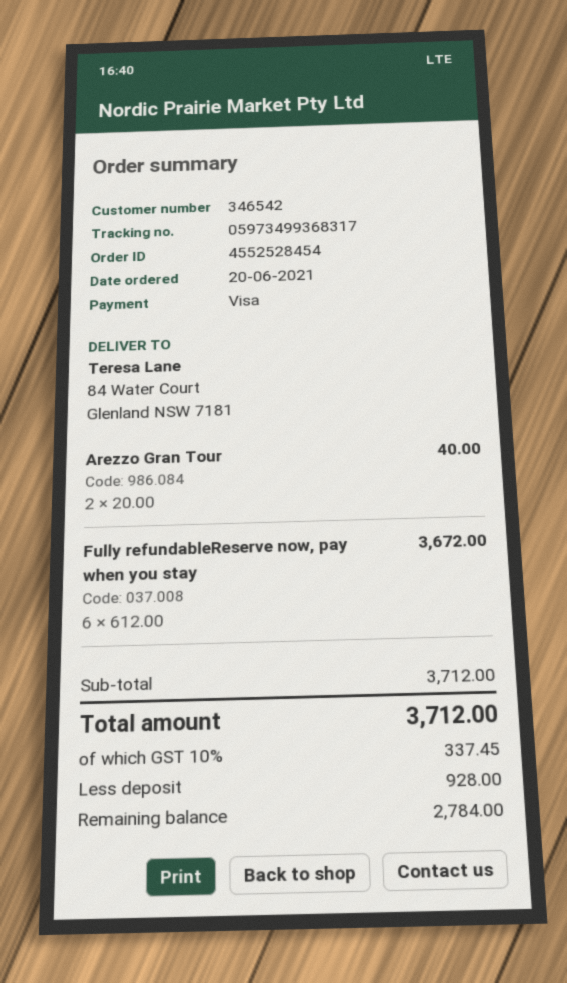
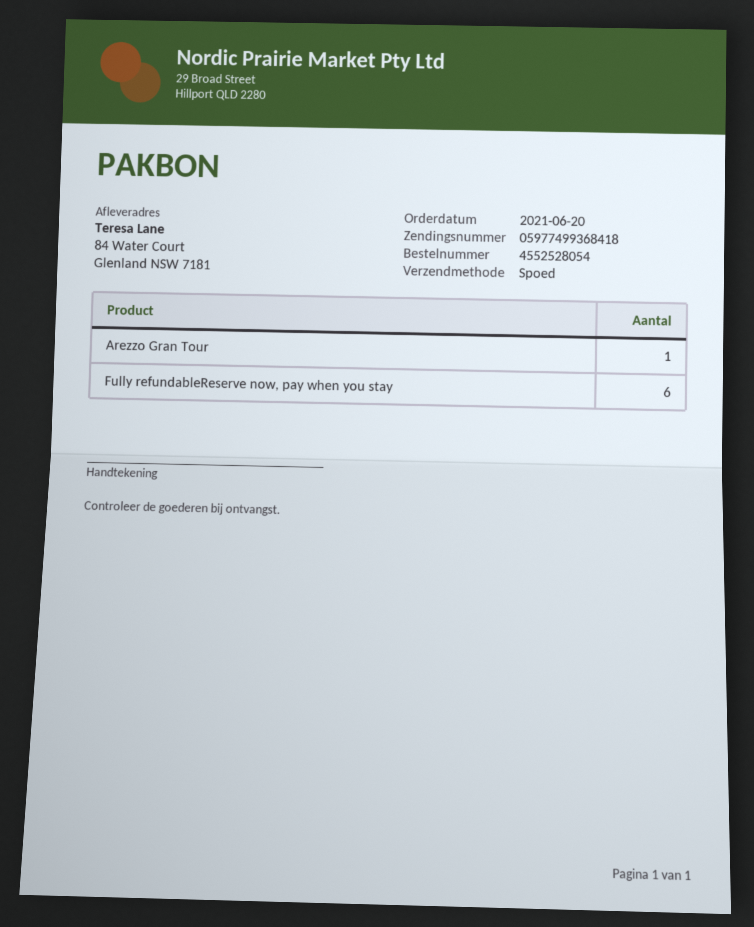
order number: 4552528454 -> 4552528054
tracking number: 05973499368317 -> 05977499368418
Arezzo Gran Tour: 2 -> 1

